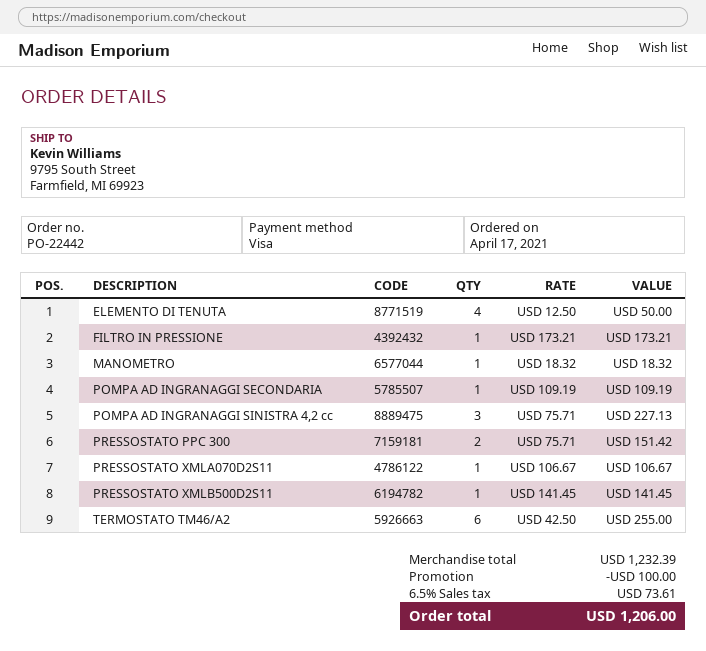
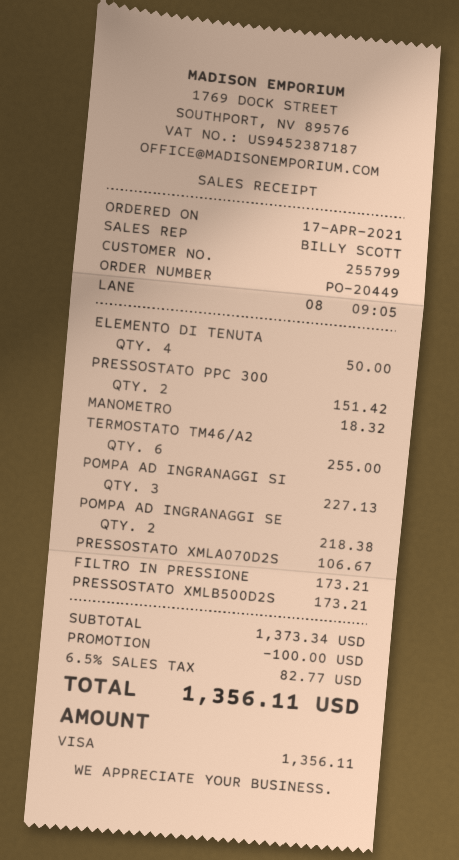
order number: PO-22442 -> PO-20449
POMPA AD INGRANAGGI SECONDARIA: 1 for 109.19 -> 2 for 218.38
PRESSOSTATO XMLB500D2S11: 1 for 141.45 -> 1 for 173.21
subtotal: 1232.39 -> 1373.34
tax: 6.5% = 73.61 -> 6.5% = 82.77
total: 1206.00 -> 1356.11

